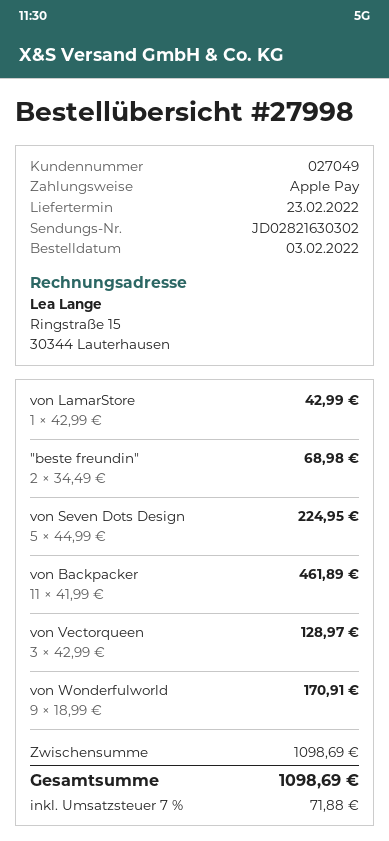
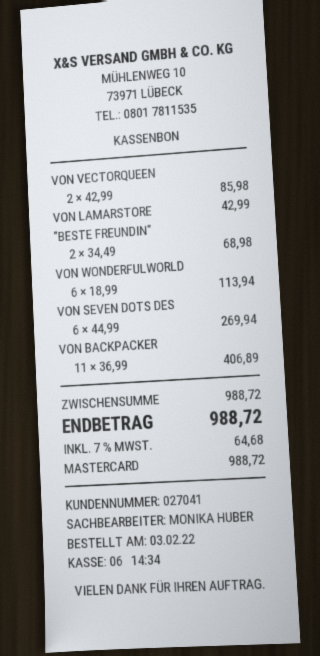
customer number: 027049 -> 027041
payment method: Apple Pay -> Mastercard
von Seven Dots Design: 5 x 44.99 = 224.95 -> 6 x 44.99 = 269.94
von Backpacker: 11 x 41.99 = 461.89 -> 11 x 36.99 = 406.89
von Vectorqueen: 3 x 42.99 = 128.97 -> 2 x 42.99 = 85.98
von Wonderfulworld: 9 x 18.99 = 170.91 -> 6 x 18.99 = 113.94
subtotal: 1098.69 -> 988.72
tax: 7% = 71.88 -> 7% = 64.68
total: 1098.69 -> 988.72

